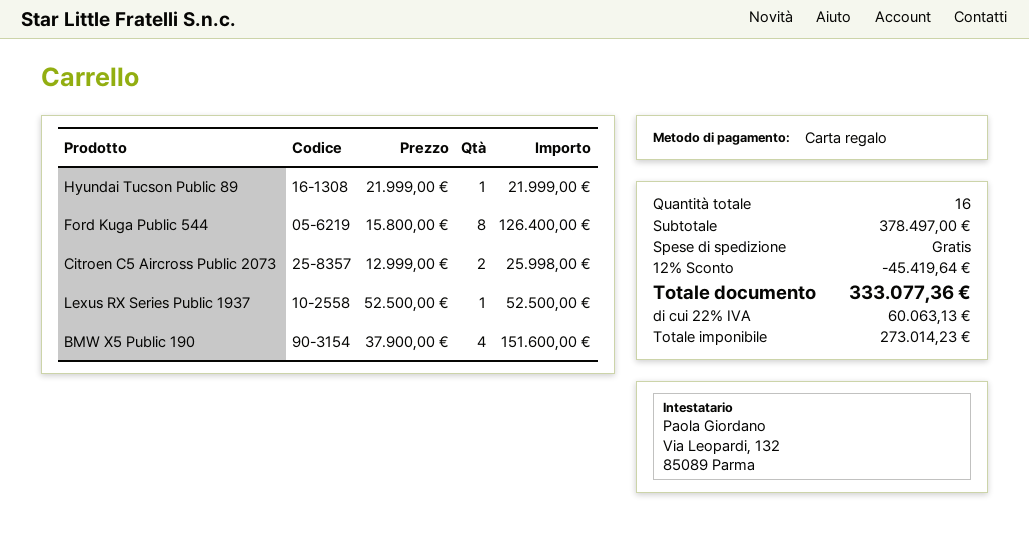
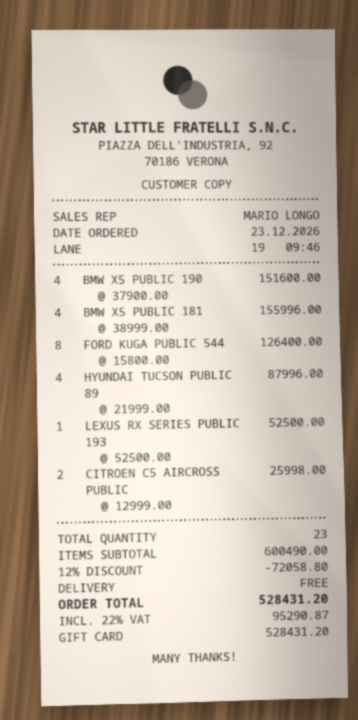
Hyundai Tucson Public 89: 1 x 21999.00 = 21999.00 -> 4 x 21999.00 = 87996.00
BMW X5 PUBLIC 181: none -> 4 x 38999.00 = 155996.00
total quantity: 16 -> 23
subtotal: 378497.00 -> 600490.00
discount: 12% = 45419.64 -> 12% = 72058.80
tax: 22% = 60063.13 -> 22% = 95290.87
total: 333077.36 -> 528431.20

